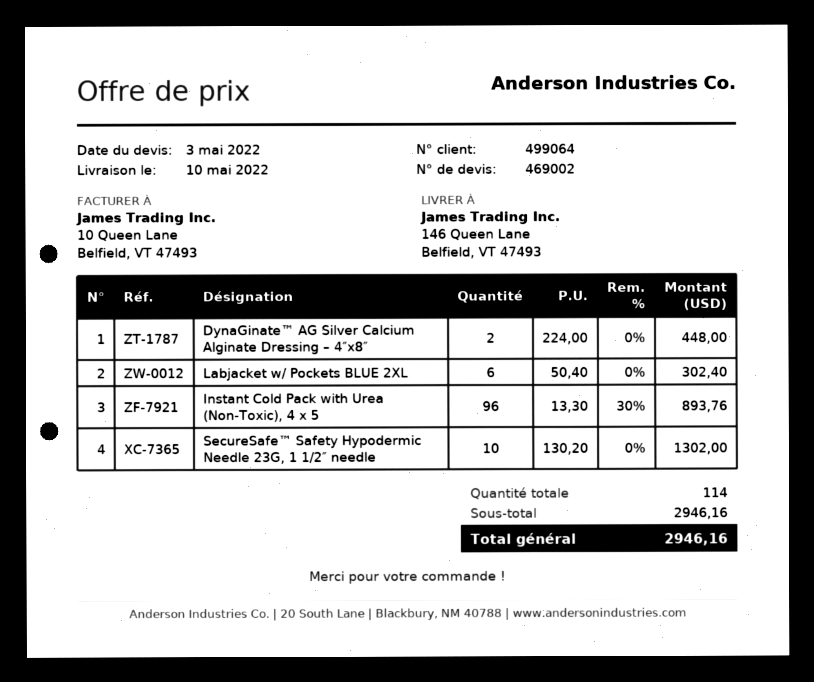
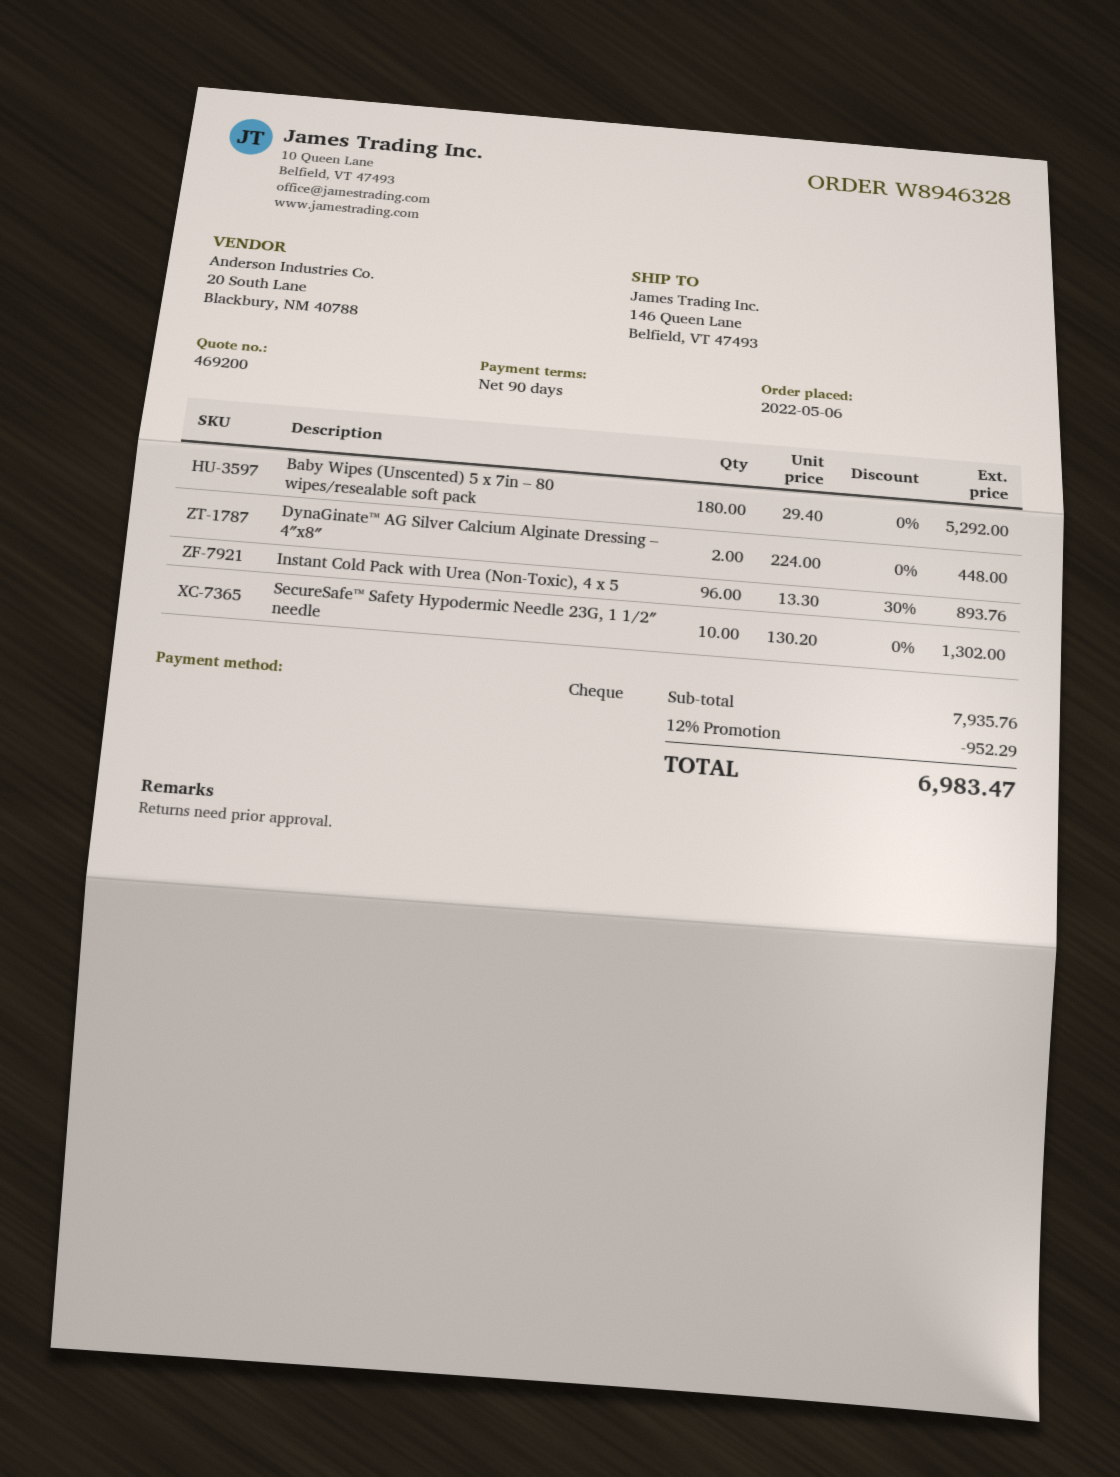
quote number: 469002 -> 469200
Labjacket w/ Pockets BLUE 2XL: 6 x 50.40 = 302.40 -> none
Baby Wipes (Unscented) 5 x 7in – 80 wipes/resealable soft pack: none -> 180 x 29.40 = 5292.00
subtotal: 2946.16 -> 7935.76
discount: none -> 12% = 952.29
total: 2946.16 -> 6983.47

